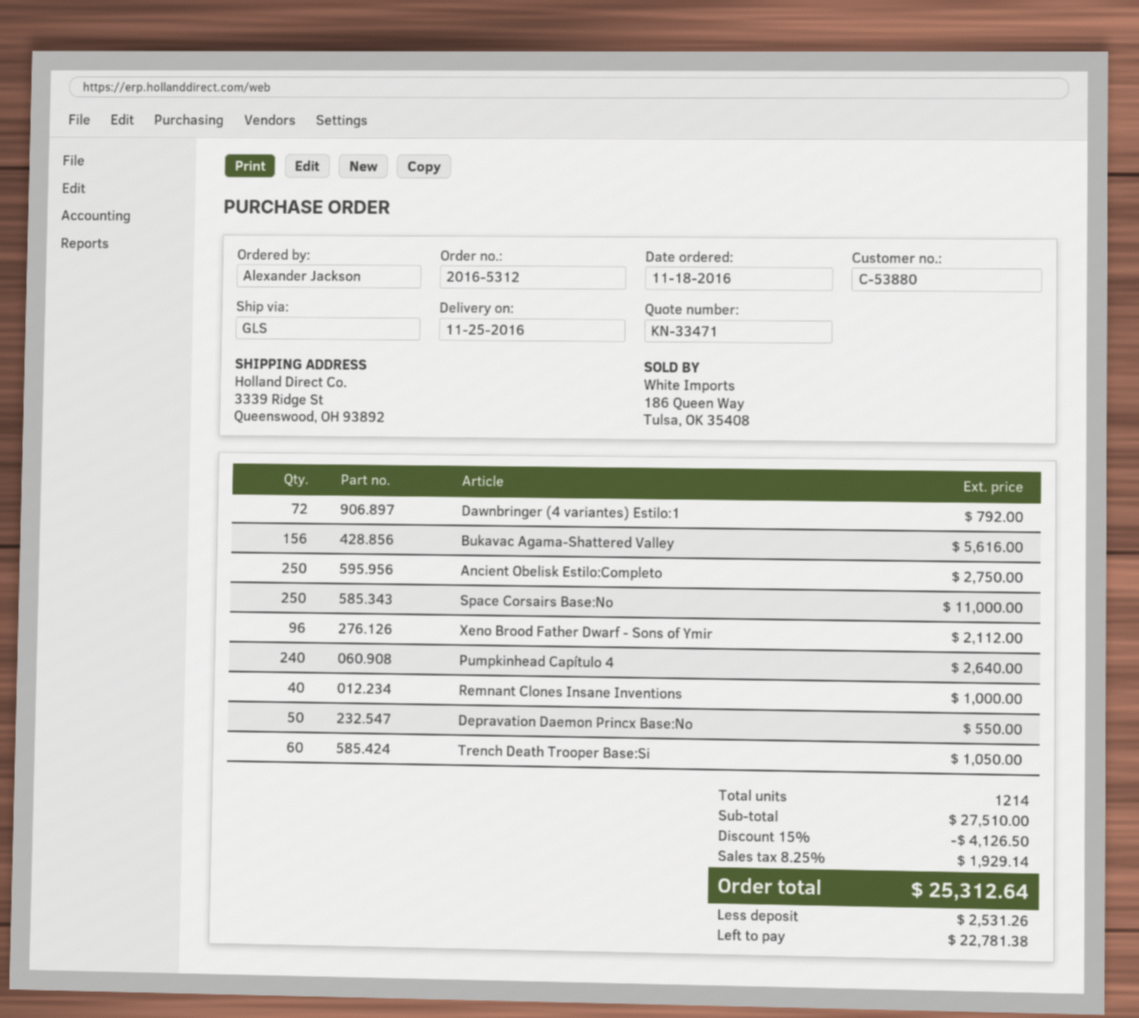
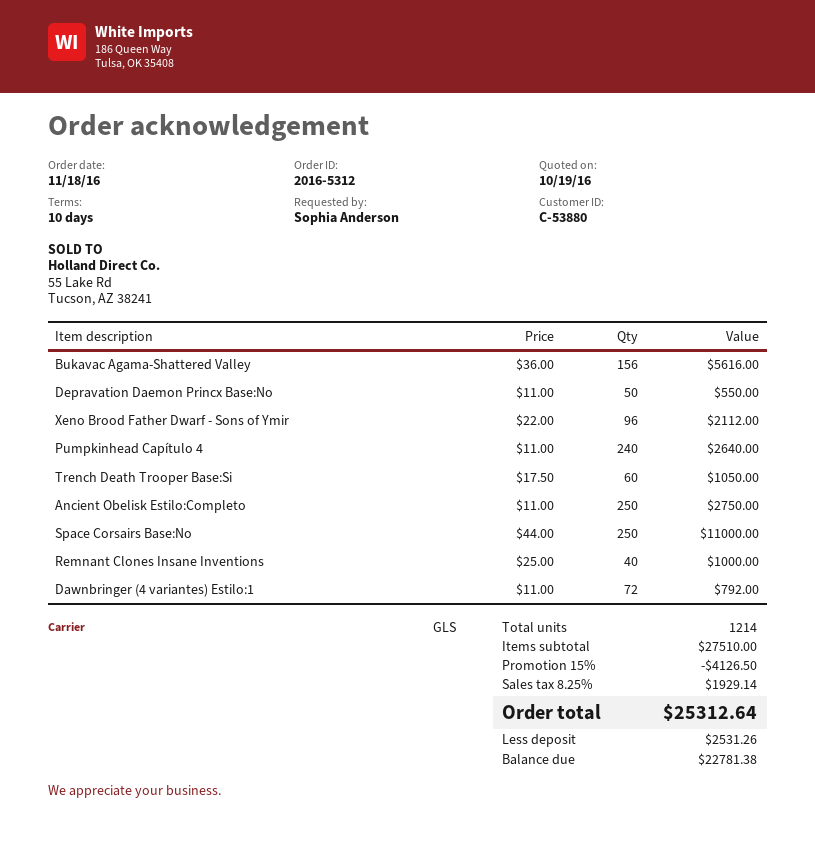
ordered by: Alexander Jackson -> Sophia Anderson

